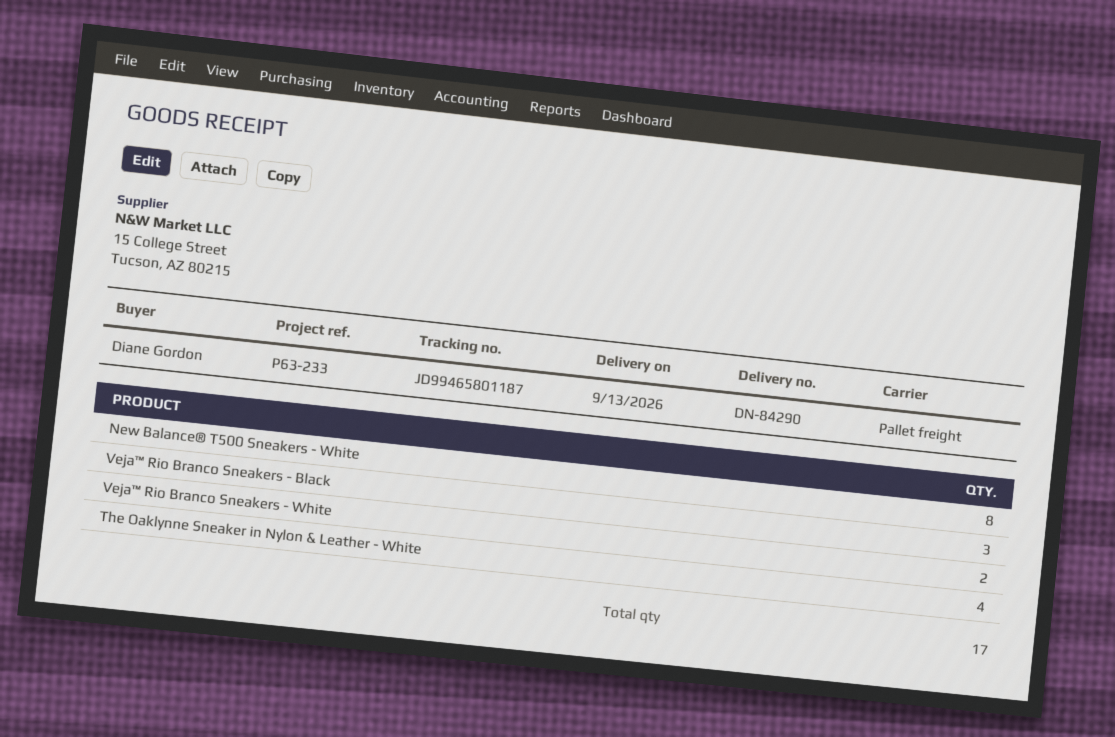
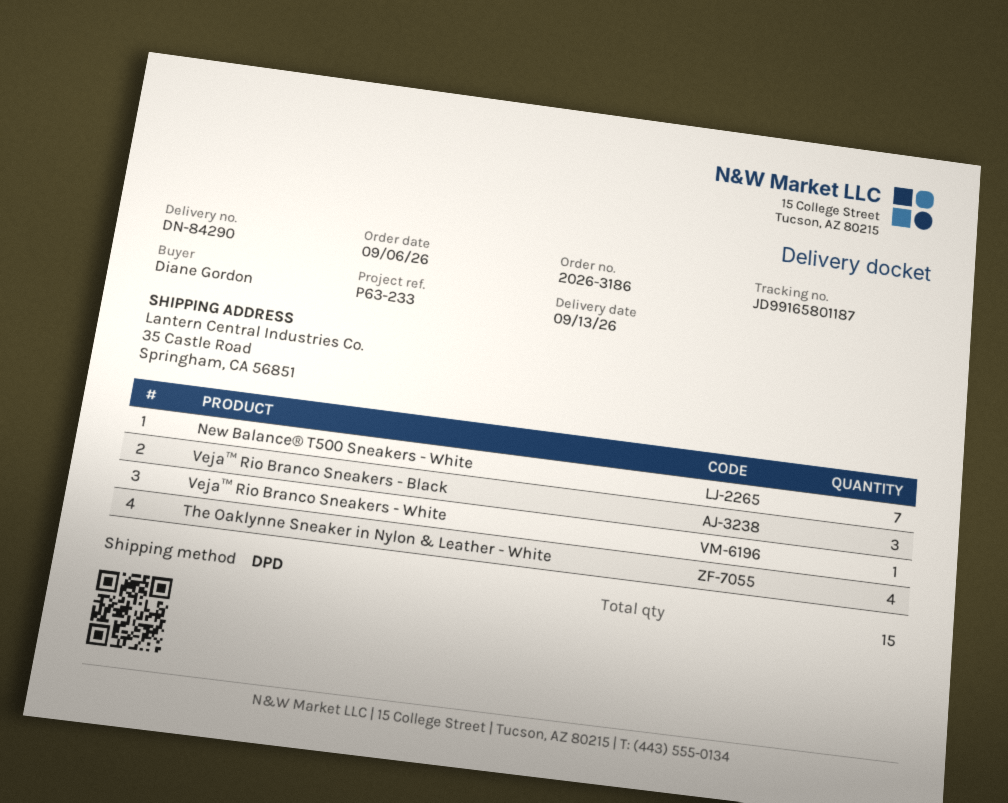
shipping method: pallet freight -> DPD
tracking number: JD99465801187 -> JD99165801187
New Balance® T500 Sneakers - White: 8 -> 7
Veja™ Rio Branco Sneakers - White: 2 -> 1
total quantity: 17 -> 15

